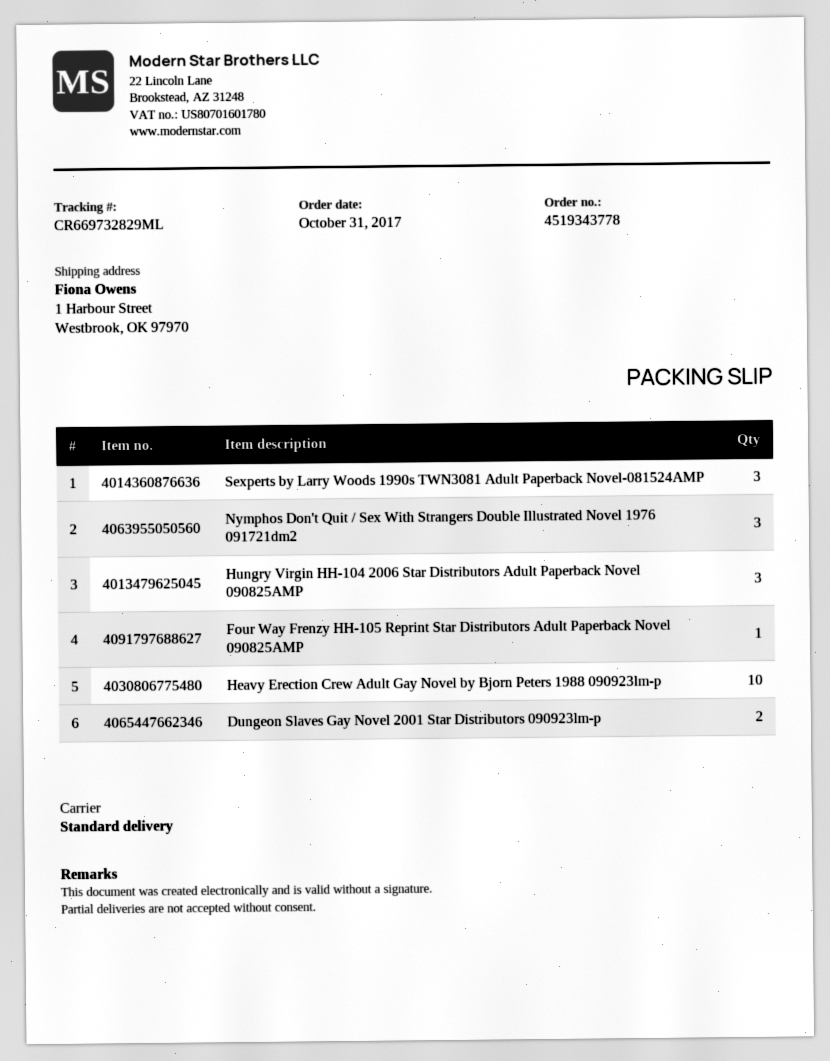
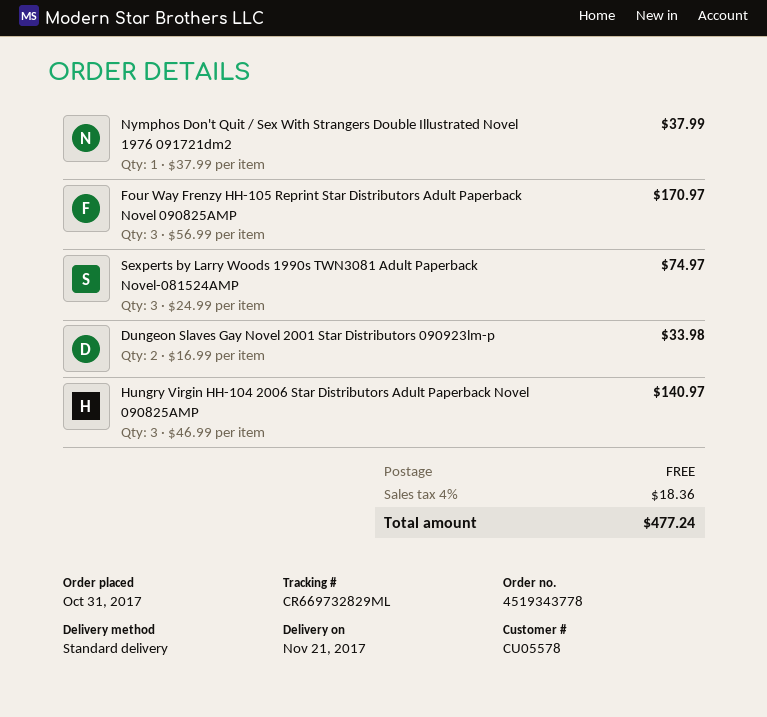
Nymphos Don't Quit / Sex With Strangers Double Illustrated Novel 1976 091721dm2: 3 -> 1
Four Way Frenzy HH-105 Reprint Star Distributors Adult Paperback Novel 090825AMP: 1 -> 3
Heavy Erection Crew Adult Gay Novel by Bjorn Peters 1988 090923lm-p: 10 -> none

